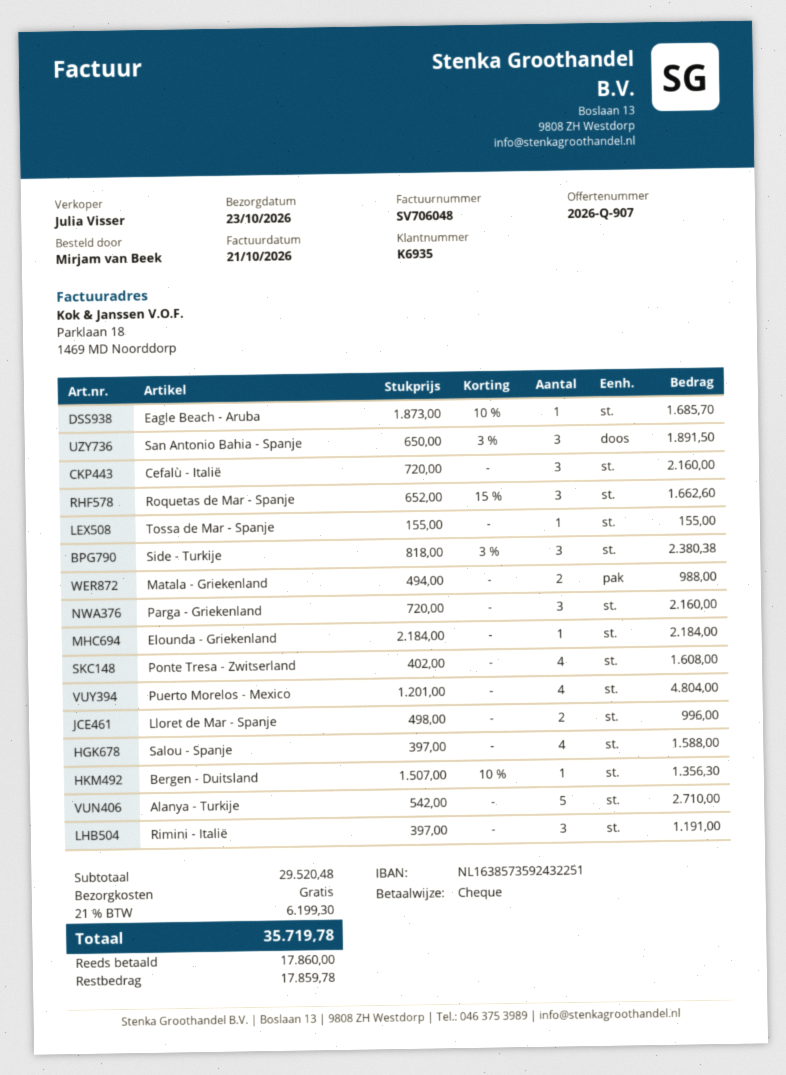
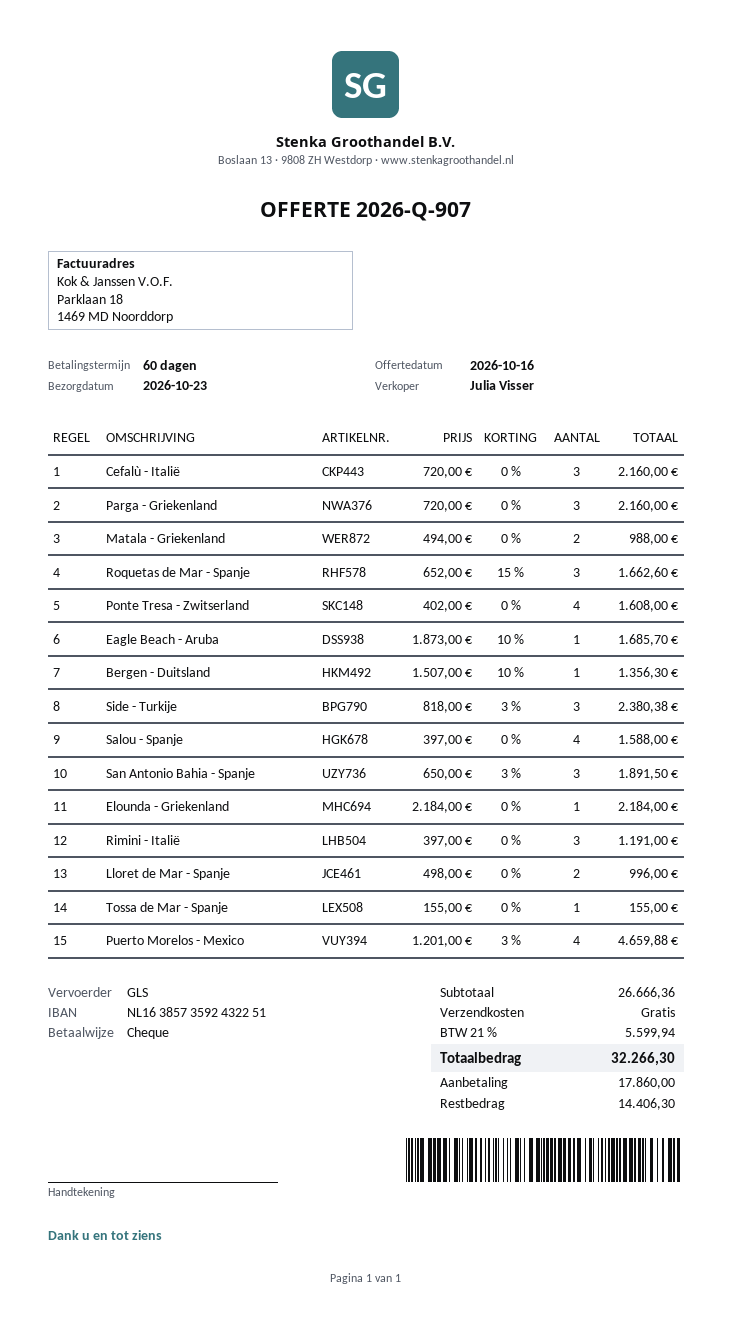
Puerto Morelos - Mexico: 4 x 1201.00 = 4804.00 -> 4 x 1201.00 - 3% = 4659.88
Alanya - Turkije: 5 x 542.00 = 2710.00 -> none
subtotal: 29520.48 -> 26666.36
tax: 21% = 6199.30 -> 21% = 5599.94
total: 35719.78 -> 32266.30
balance: 17859.78 -> 14406.30

